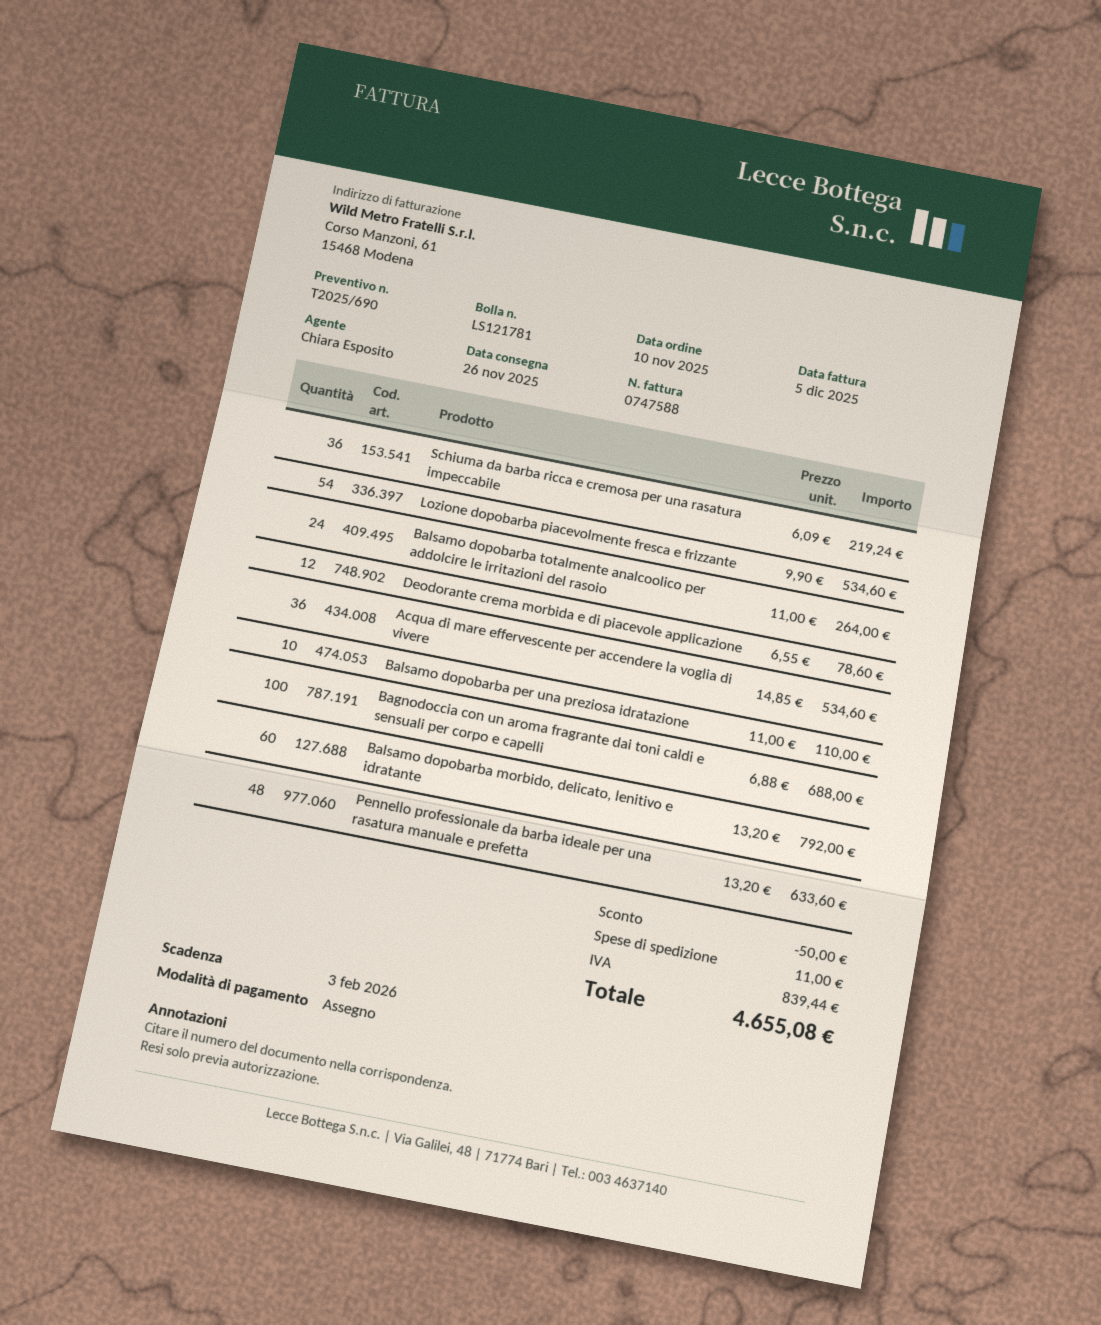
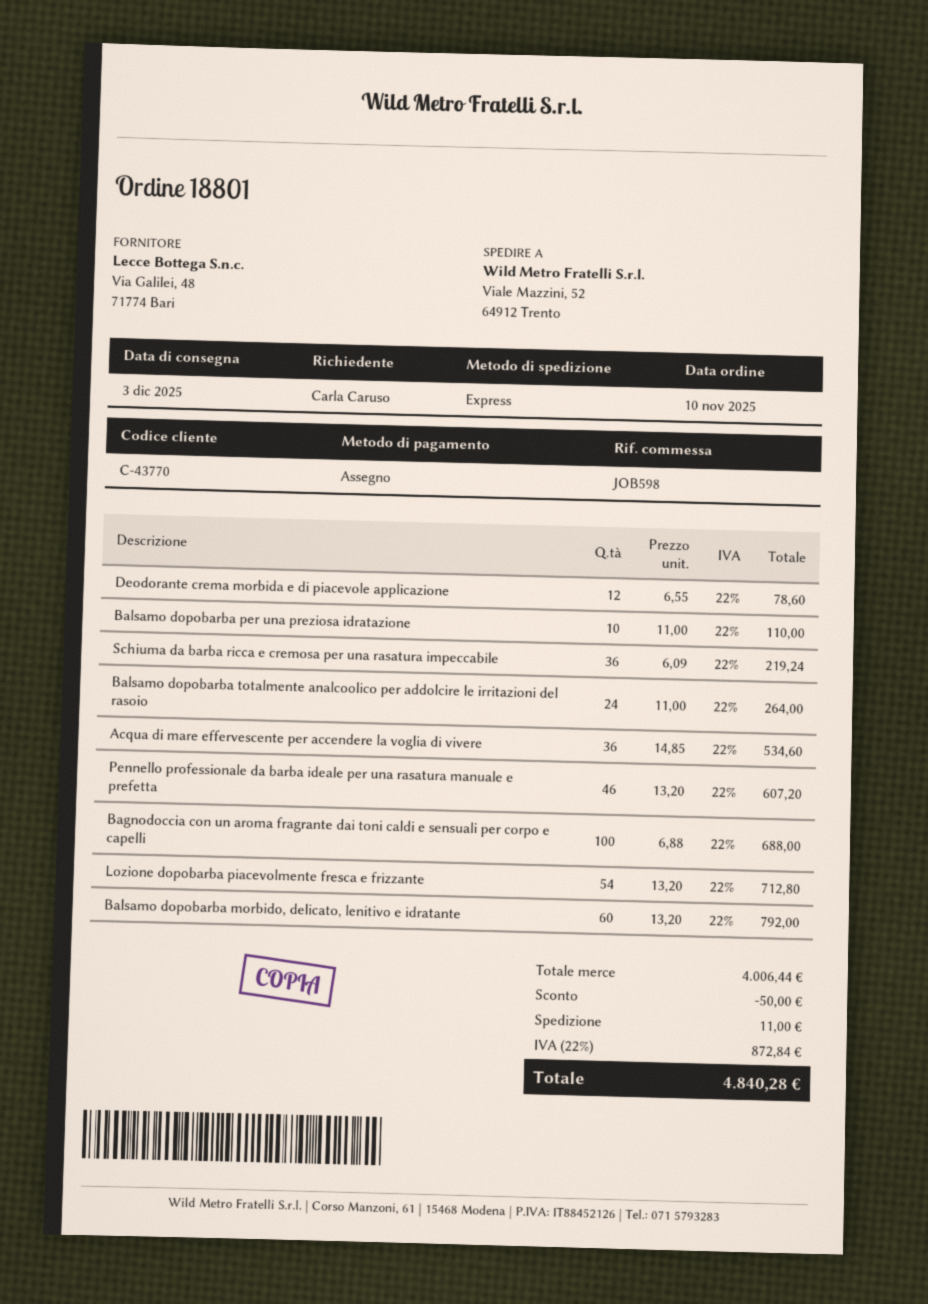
delivery date: 2025-11-26 -> 2025-12-03
Lozione dopobarba piacevolmente fresca e frizzante: 54 x 9.90 = 534.60 -> 54 x 13.20 = 712.80
Pennello professionale da barba ideale per una rasatura manuale e prefetta: 48 x 13.20 = 633.60 -> 46 x 13.20 = 607.20
tax: 839.44 -> 872.84
total: 4655.08 -> 4840.28

